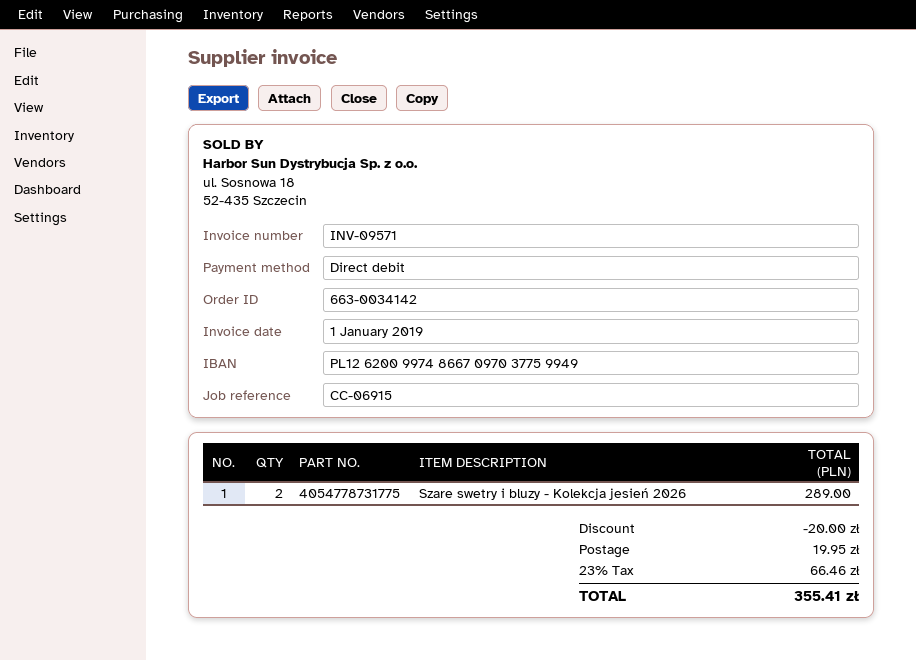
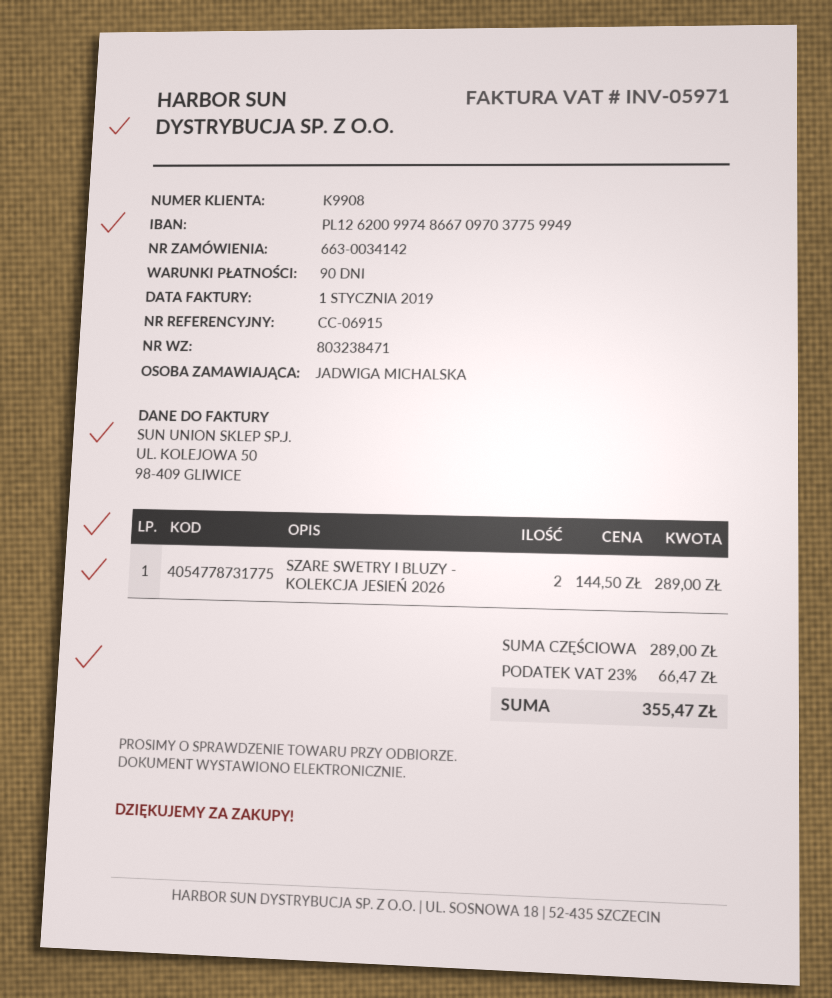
invoice number: INV-09571 -> INV-05971
discount: 20.00 -> none
shipping: 19.95 -> none
tax: 23% = 66.46 -> 23% = 66.47
total: 355.41 -> 355.47

